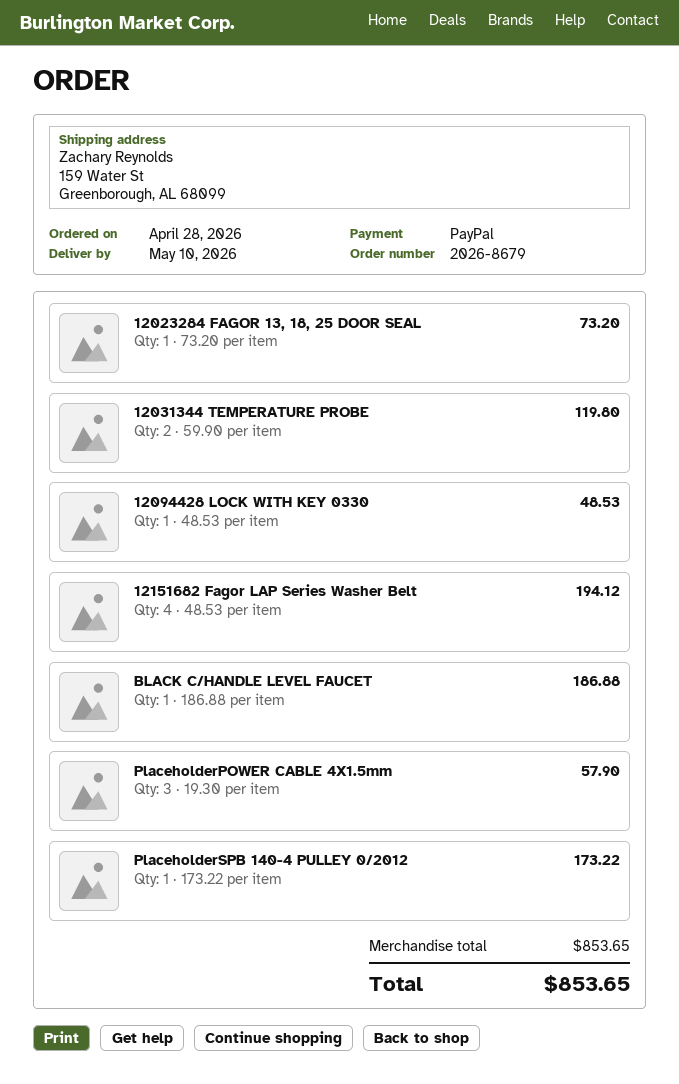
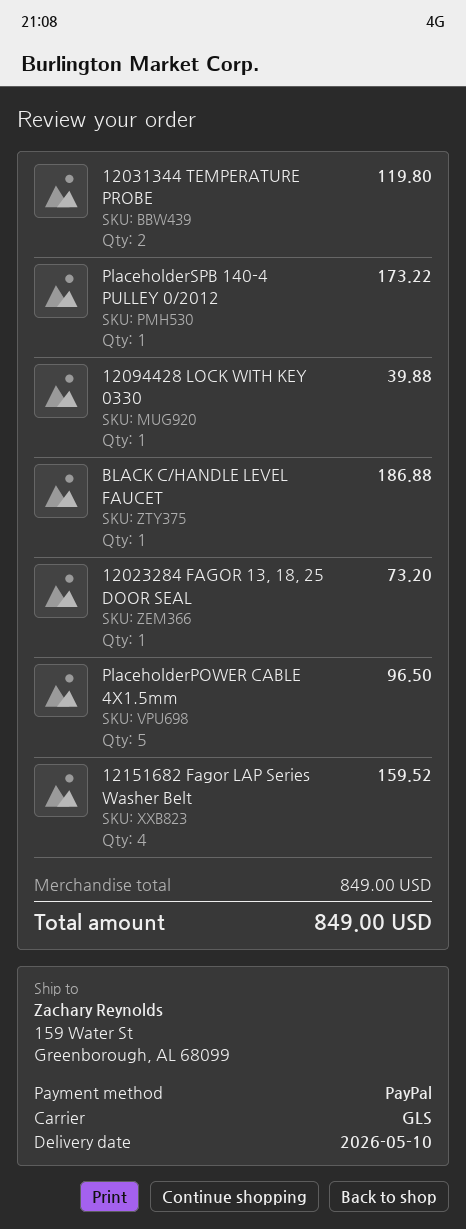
12094428 LOCK WITH KEY 0330: 1 for 48.53 -> 1 for 39.88
12151682 Fagor LAP Series Washer Belt: 4 for 194.12 -> 4 for 159.52
PlaceholderPOWER CABLE 4X1.5mm: 3 for 57.90 -> 5 for 96.50
subtotal: 853.65 -> 849.00
total: 853.65 -> 849.00

